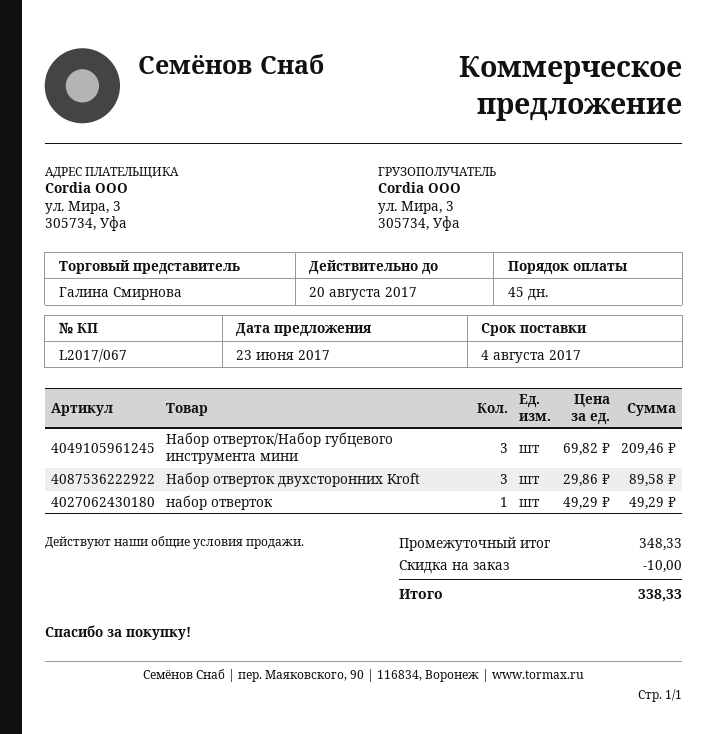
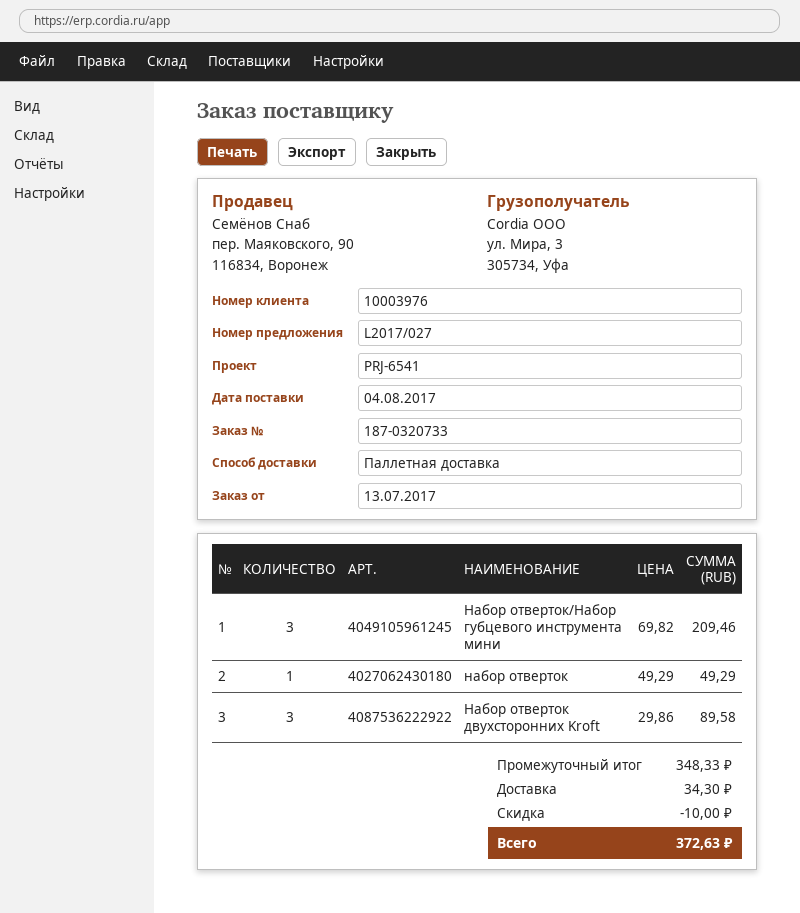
quote number: L2017/067 -> L2017/027
shipping: none -> 34.30
total: 338.33 -> 372.63

